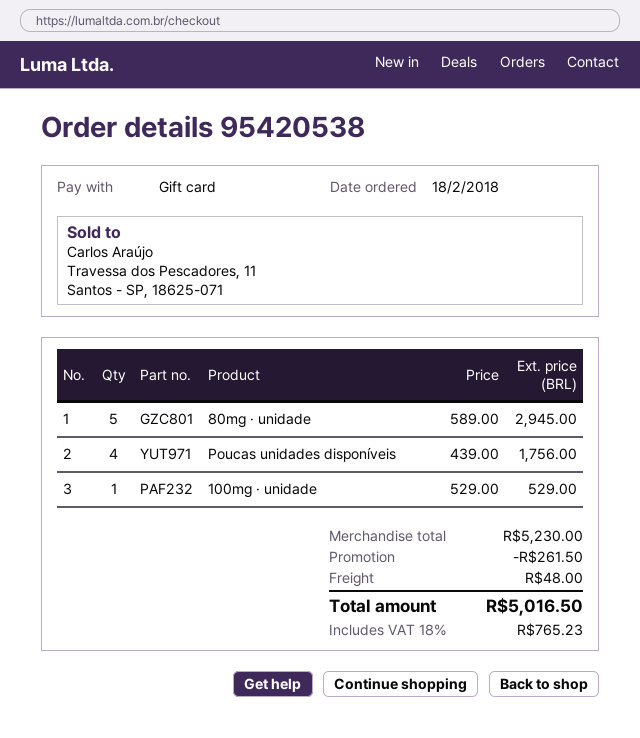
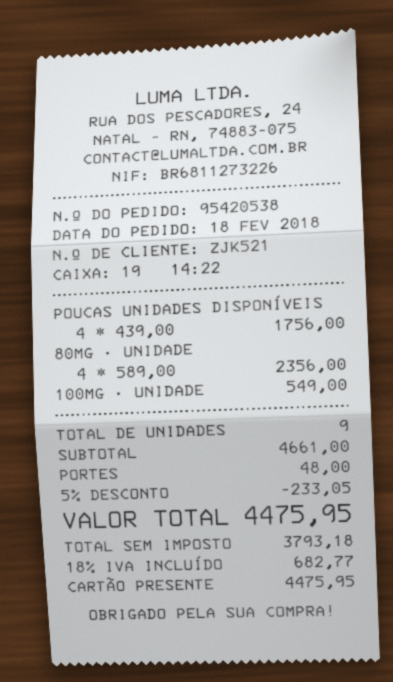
80mg · unidade: 5 x 589.00 = 2945.00 -> 4 x 589.00 = 2356.00
100mg · unidade: 1 x 529.00 = 529.00 -> 1 x 549.00 = 549.00
subtotal: 5230.00 -> 4661.00
discount: 261.50 -> 233.05
tax: 18% = 765.23 -> 18% = 682.77
total: 5016.50 -> 4475.95

